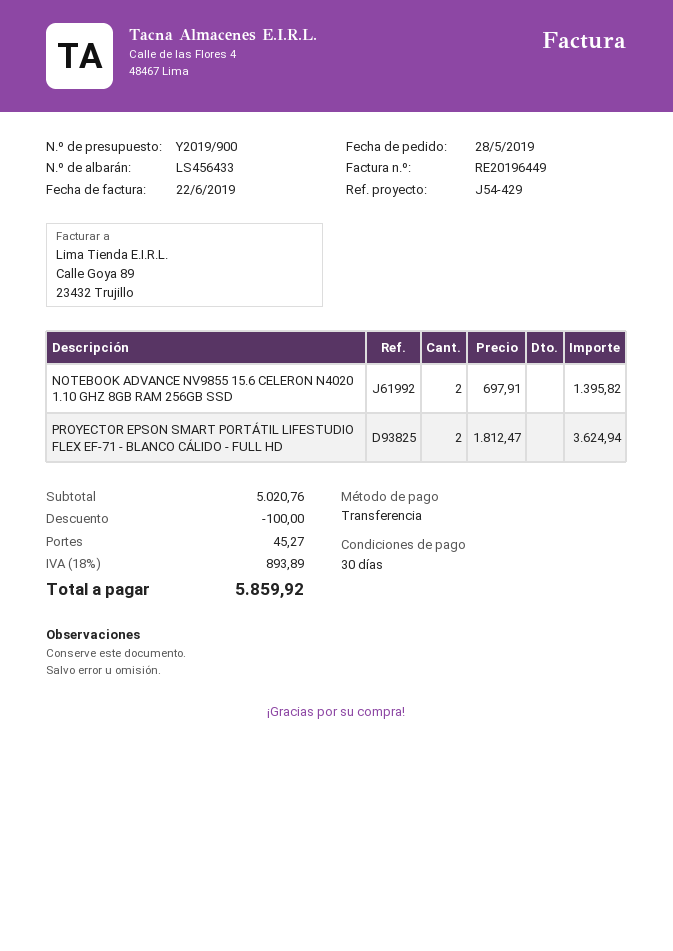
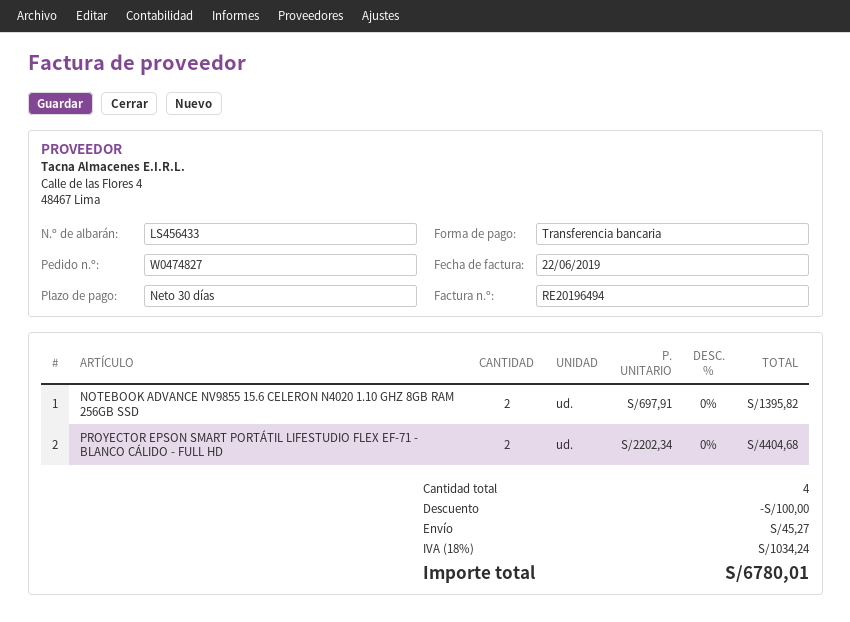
invoice number: RE20196449 -> RE20196494
PROYECTOR EPSON SMART PORTÁTIL LIFESTUDIO FLEX EF-71 - BLANCO CÁLIDO - FULL HD: 2 x 1812.47 = 3624.94 -> 2 x 2202.34 = 4404.68
tax: 18% = 893.89 -> 18% = 1034.24
total: 5859.92 -> 6780.01

